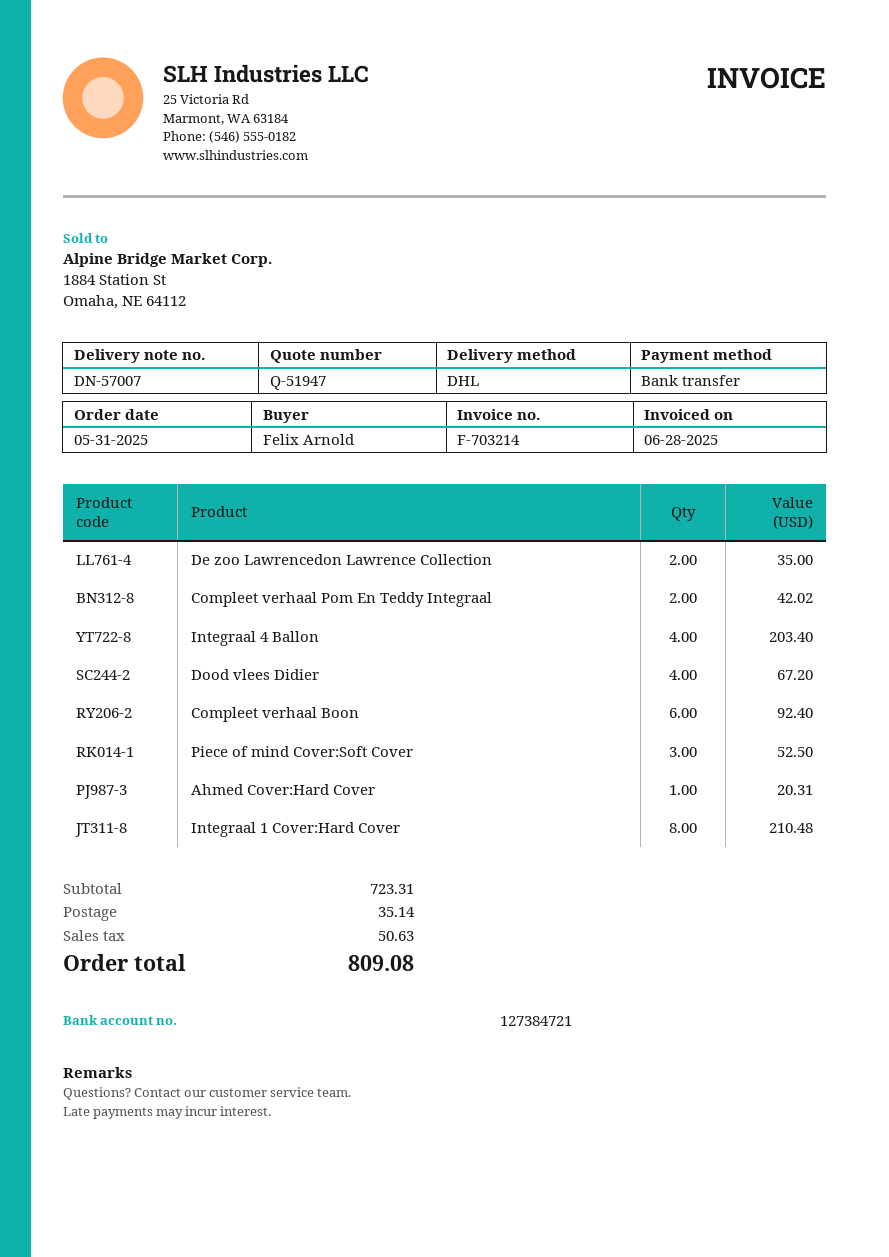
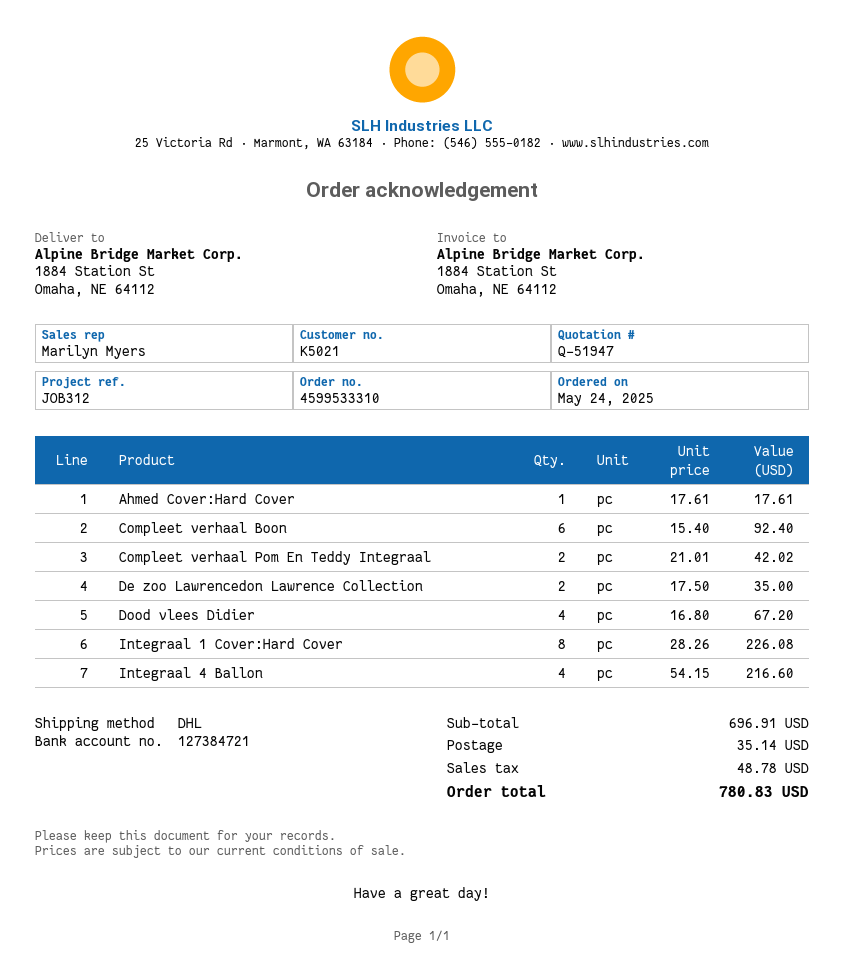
order date: 2025-05-31 -> 2025-05-24
Integraal 4 Ballon: 4 for 203.40 -> 4 for 216.60
Piece of mind Cover:Soft Cover: 3 for 52.50 -> none
Ahmed Cover:Hard Cover: 1 for 20.31 -> 1 for 17.61
Integraal 1 Cover:Hard Cover: 8 for 210.48 -> 8 for 226.08
subtotal: 723.31 -> 696.91
tax: 50.63 -> 48.78
total: 809.08 -> 780.83

